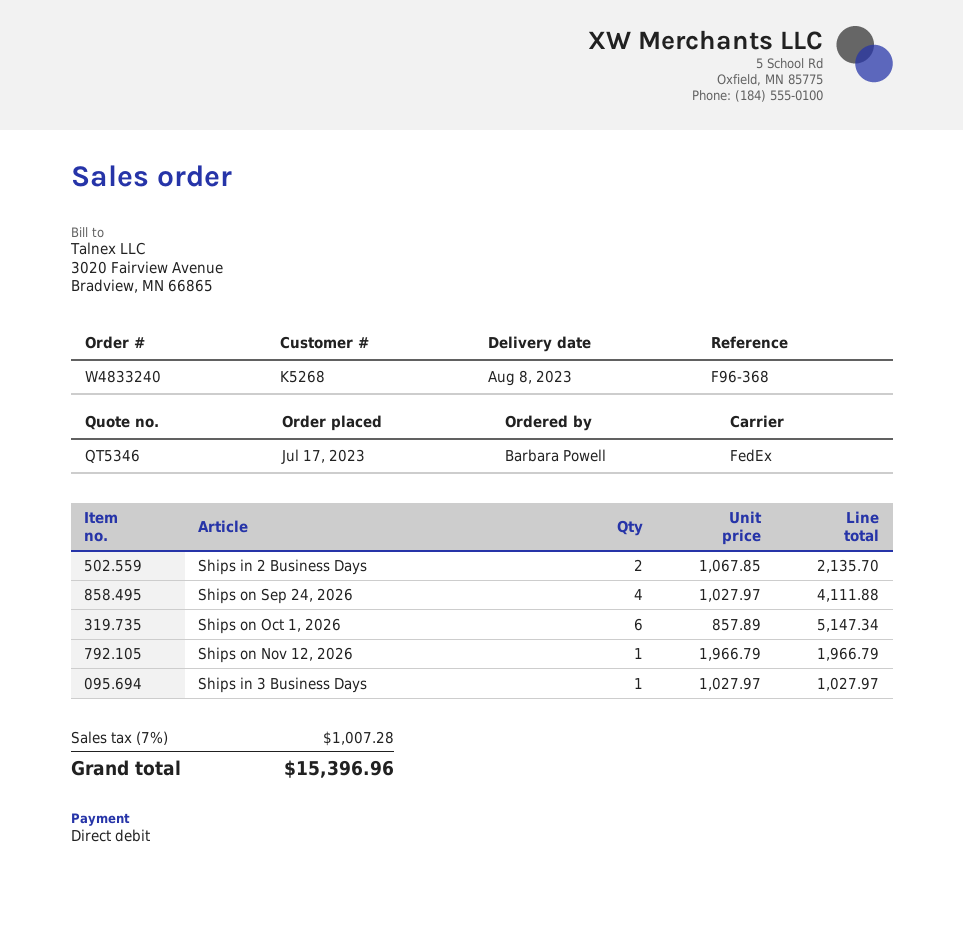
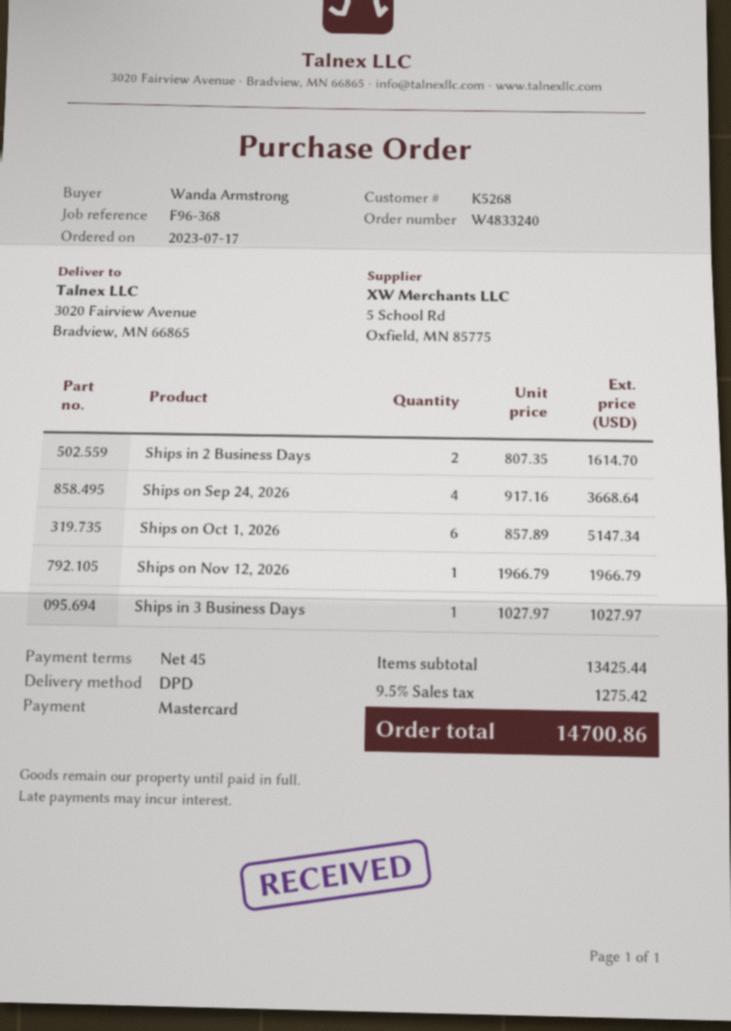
ordered by: Barbara Powell -> Wanda Armstrong
payment method: direct debit -> Mastercard
shipping method: FedEx -> DPD
Ships in 2 Business Days: 2 x 1067.85 = 2135.70 -> 2 x 807.35 = 1614.70
Ships on Sep 24, 2026: 4 x 1027.97 = 4111.88 -> 4 x 917.16 = 3668.64
tax: 7% = 1007.28 -> 9.5% = 1275.42
total: 15396.96 -> 14700.86

